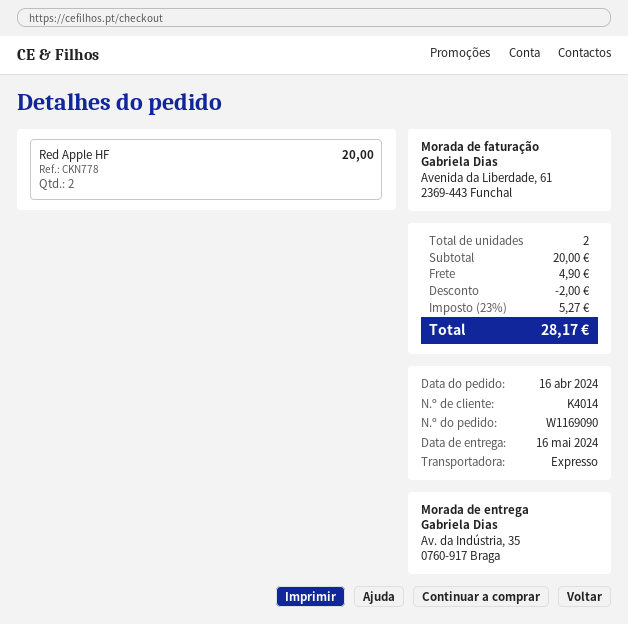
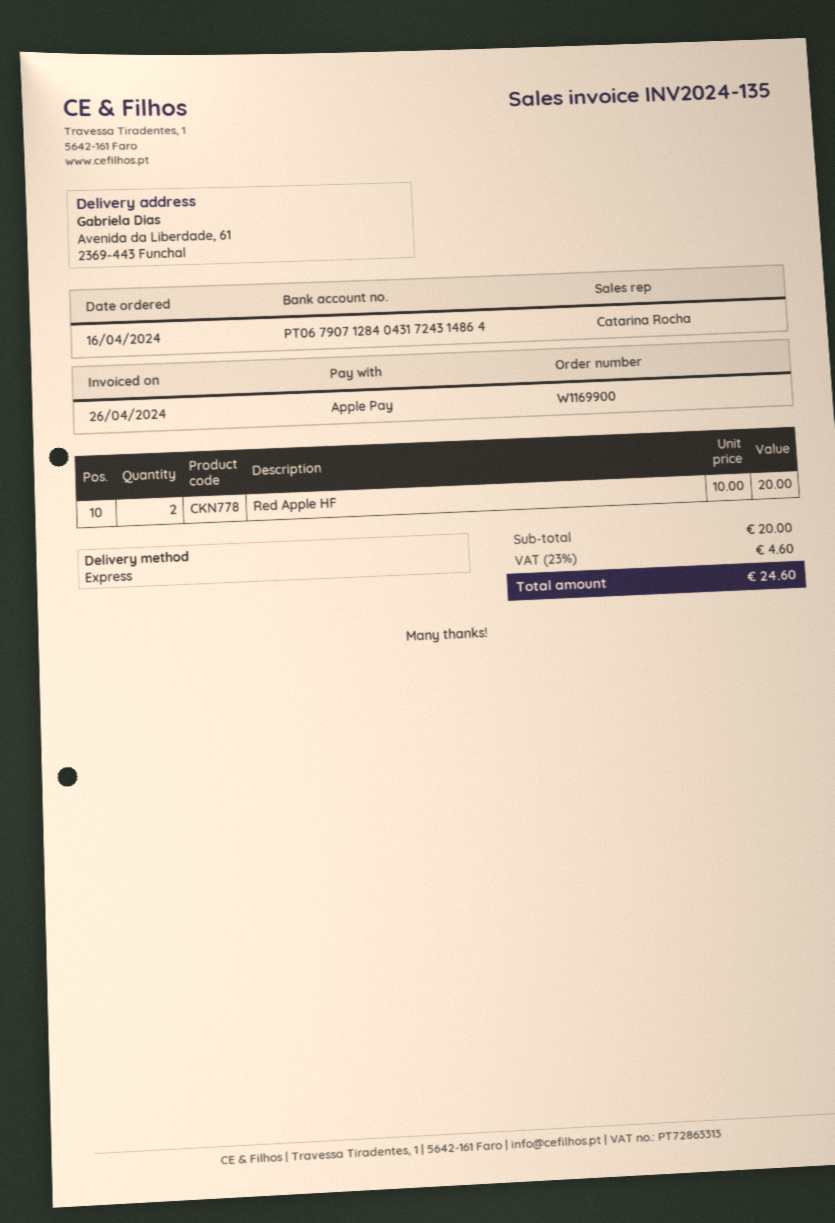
order number: W1169090 -> W1169900
ship to: Av. da Indústria, 35, 0760-917 Braga -> Avenida da Liberdade, 61, 2369-443 Funchal
discount: 2.00 -> none
shipping: 4.90 -> none
tax: 23% = 5.27 -> 23% = 4.60
total: 28.17 -> 24.60

